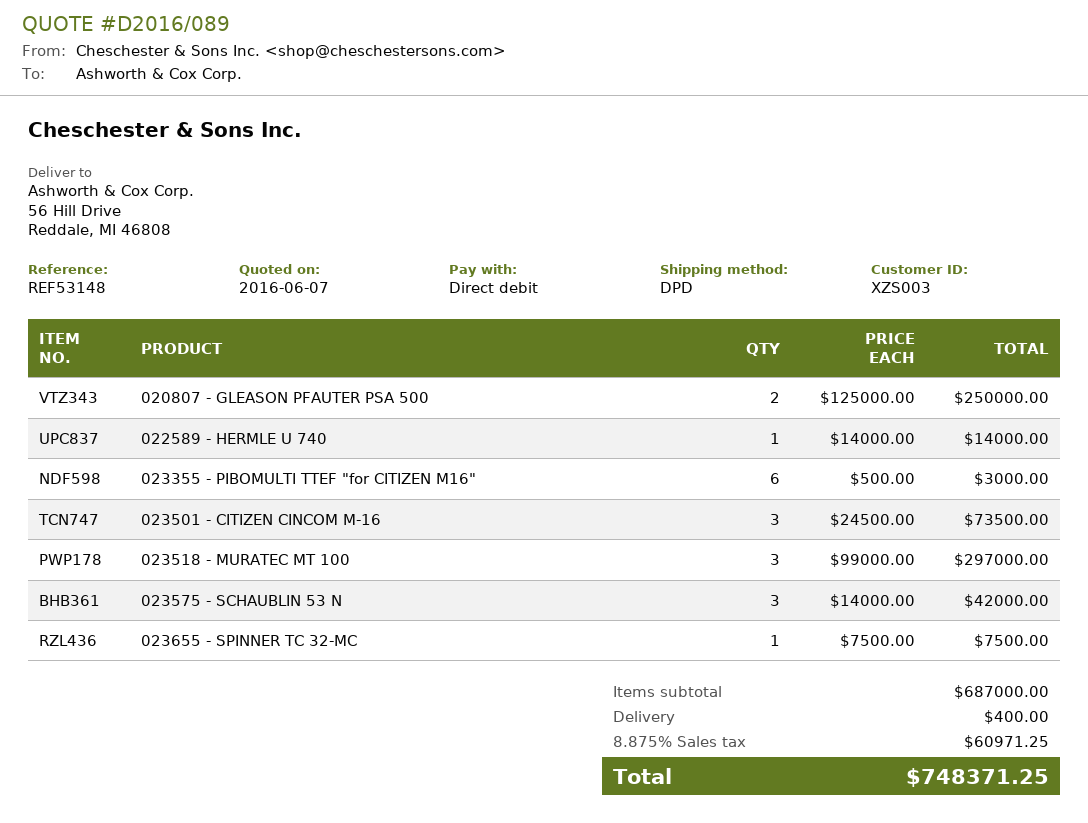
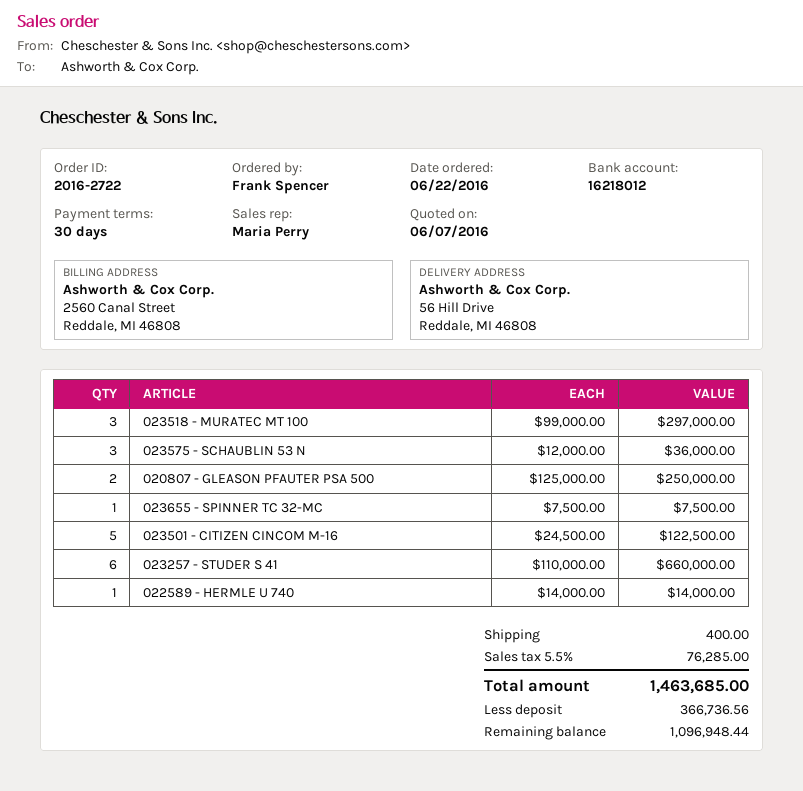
023355 - PIBOMULTI TTEF "for CITIZEN M16": 6 x 500.00 = 3000.00 -> none
023501 - CITIZEN CINCOM M-16: 3 x 24500.00 = 73500.00 -> 5 x 24500.00 = 122500.00
023575 - SCHAUBLIN 53 N: 3 x 14000.00 = 42000.00 -> 3 x 12000.00 = 36000.00
023257 - STUDER S 41: none -> 6 x 110000.00 = 660000.00
tax: 8.875% = 60971.25 -> 5.5% = 76285.00
total: 748371.25 -> 1463685.00

